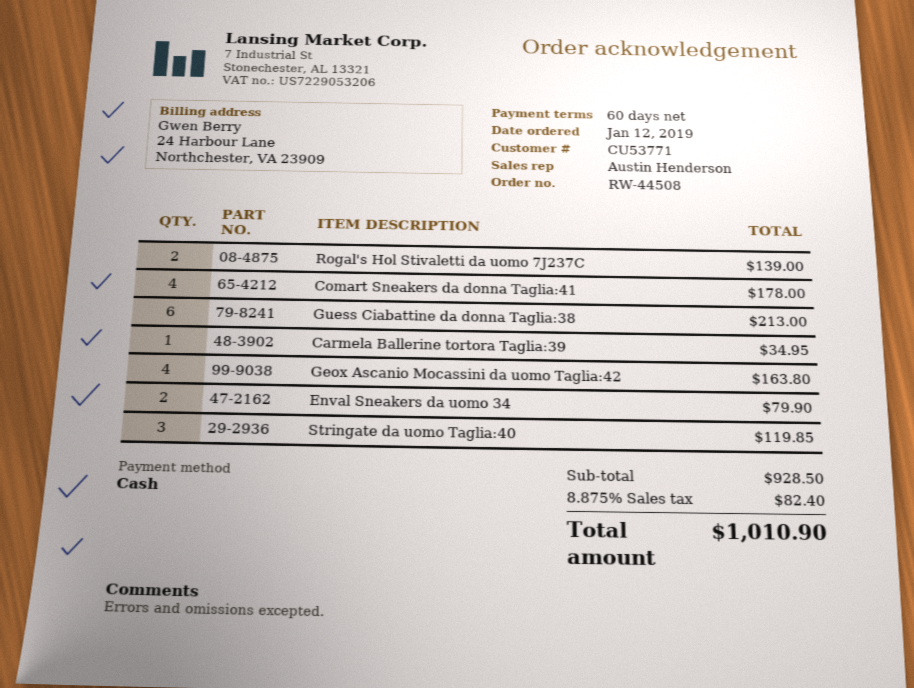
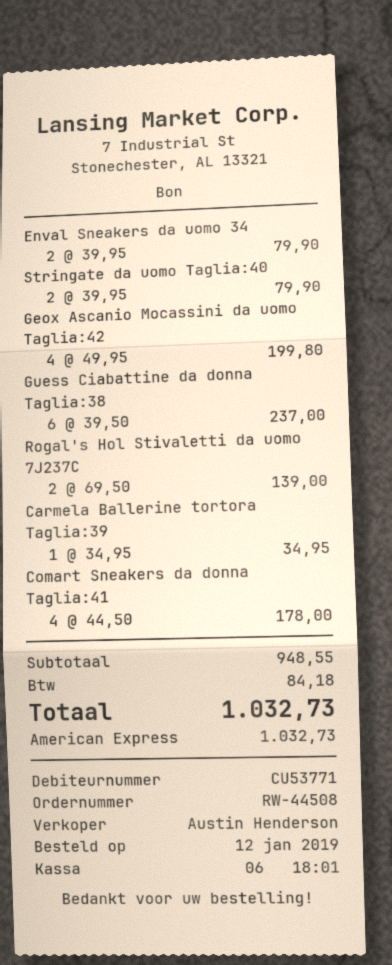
payment method: cash -> American Express
Guess Ciabattine da donna Taglia:38: 6 for 213.00 -> 6 for 237.00
Geox Ascanio Mocassini da uomo Taglia:42: 4 for 163.80 -> 4 for 199.80
Stringate da uomo Taglia:40: 3 for 119.85 -> 2 for 79.90
subtotal: 928.50 -> 948.55
tax: 82.40 -> 84.18
total: 1010.90 -> 1032.73

